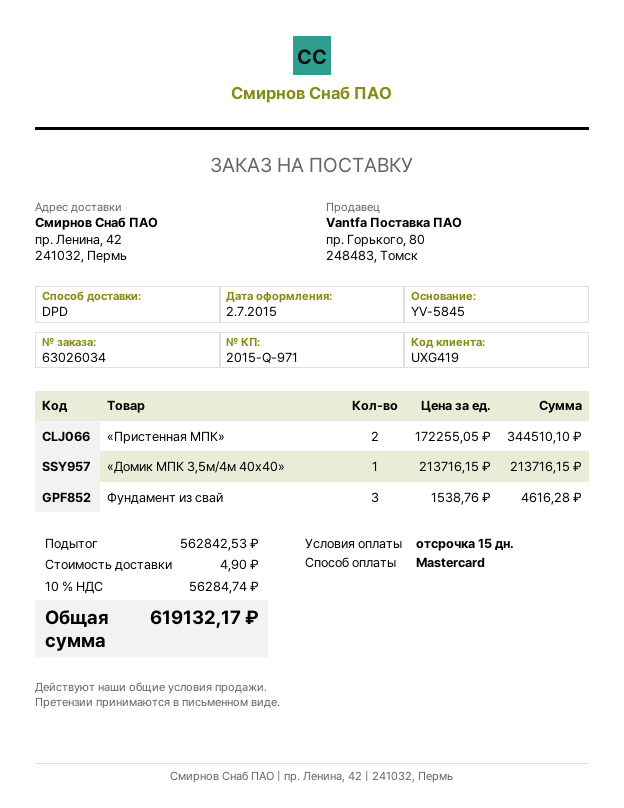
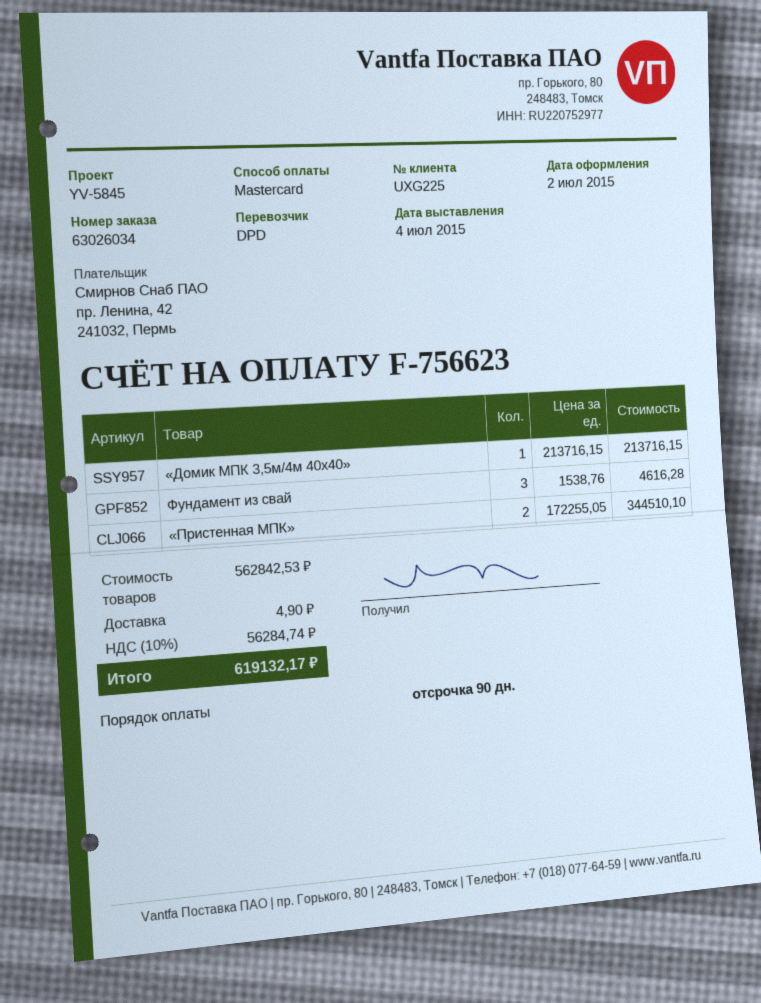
payment terms: 15 days -> 90 days
customer number: UXG419 -> UXG225

